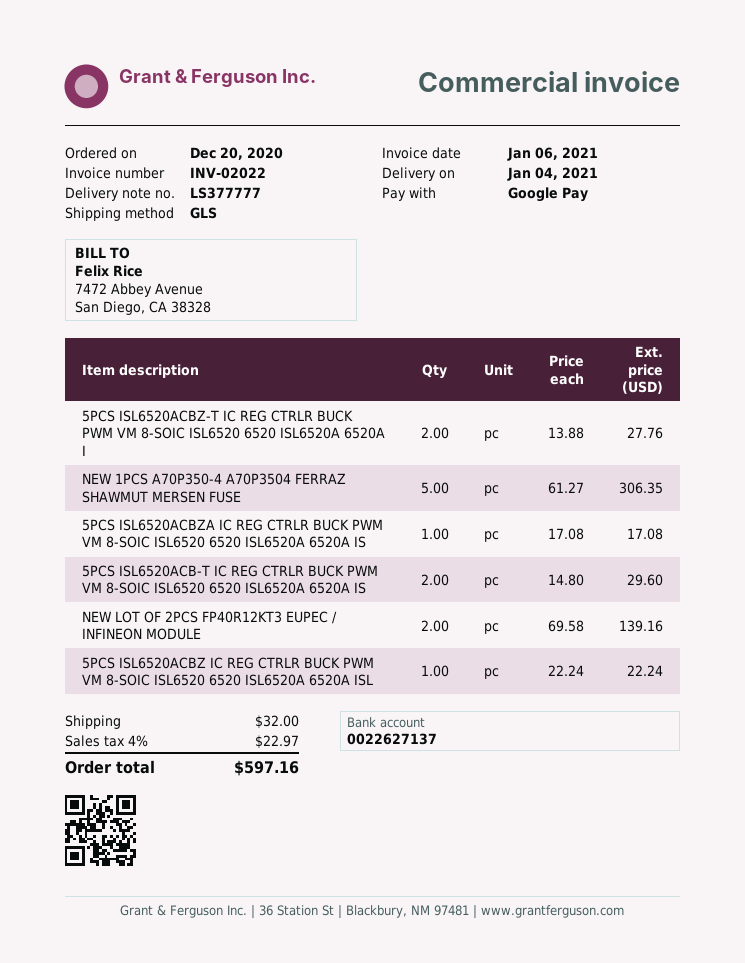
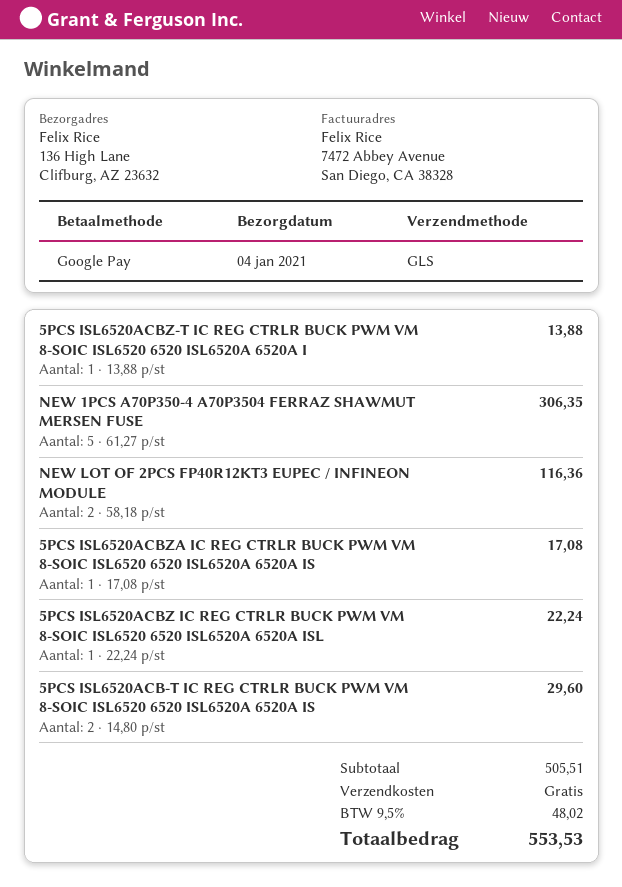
5PCS ISL6520ACBZ-T IC REG CTRLR BUCK PWM VM 8-SOIC ISL6520 6520 ISL6520A 6520A I: 2 x 13.88 = 27.76 -> 1 x 13.88 = 13.88
NEW LOT OF 2PCS FP40R12KT3 EUPEC / INFINEON MODULE: 2 x 69.58 = 139.16 -> 2 x 58.18 = 116.36
shipping: 32.00 -> 0.00
tax: 4% = 22.97 -> 9.5% = 48.02
total: 597.16 -> 553.53

